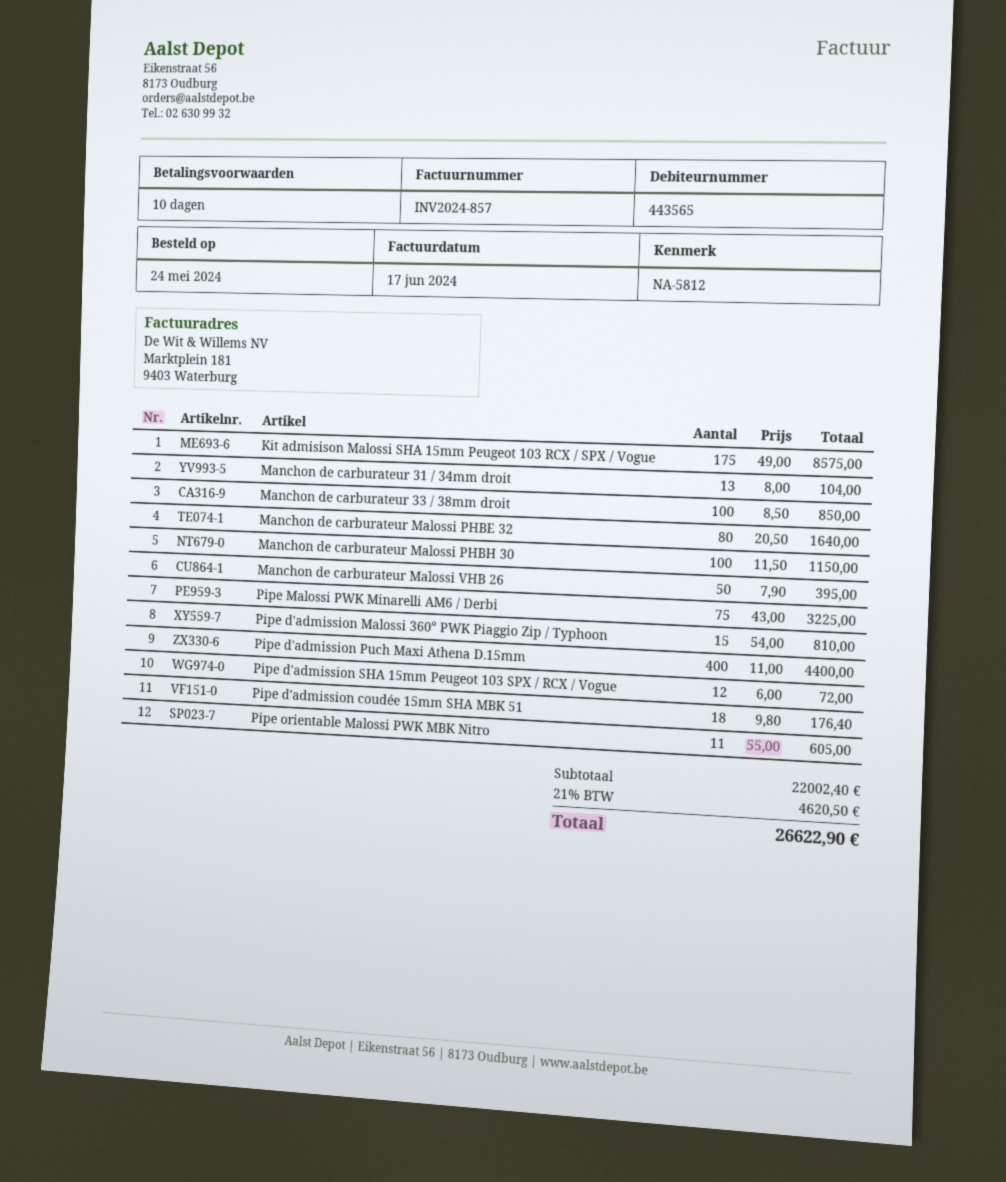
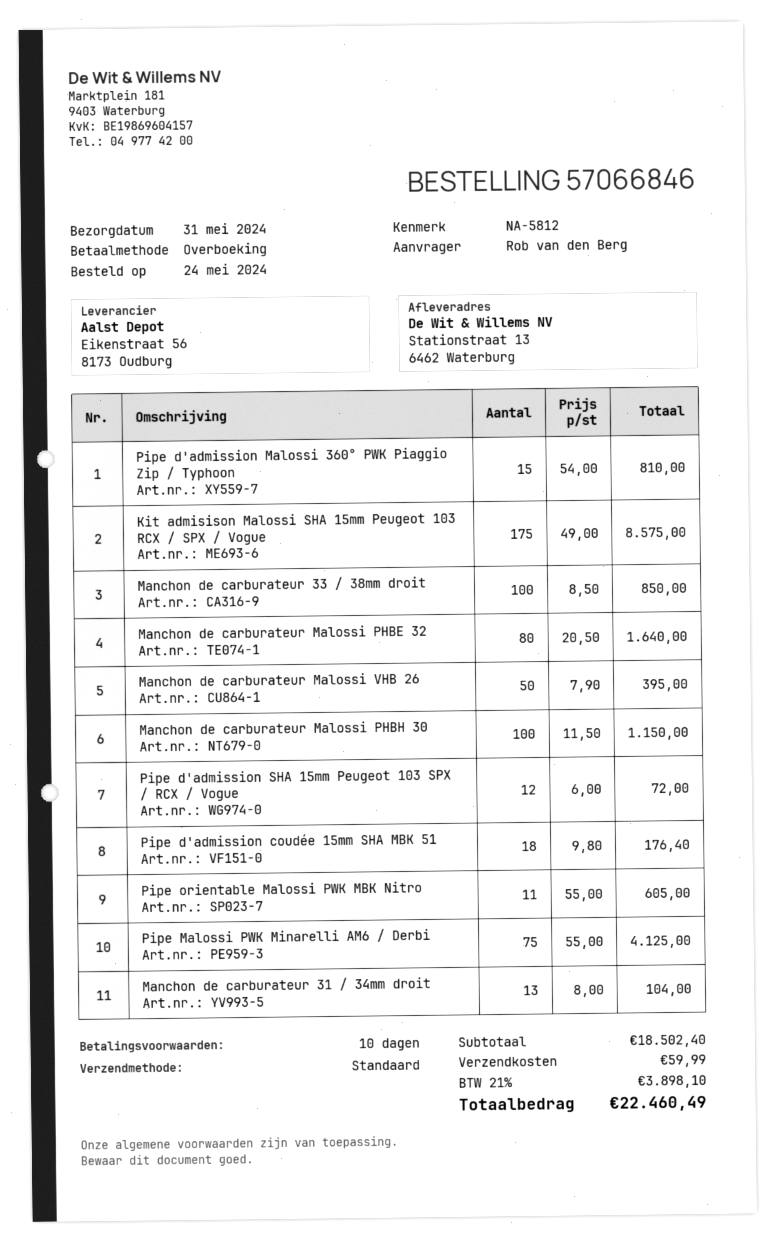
Pipe Malossi PWK Minarelli AM6 / Derbi: 75 x 43.00 = 3225.00 -> 75 x 55.00 = 4125.00
Pipe d'admission Puch Maxi Athena D.15mm: 400 x 11.00 = 4400.00 -> none
subtotal: 22002.40 -> 18502.40
shipping: none -> 59.99
tax: 21% = 4620.50 -> 21% = 3898.10
total: 26622.90 -> 22460.49

